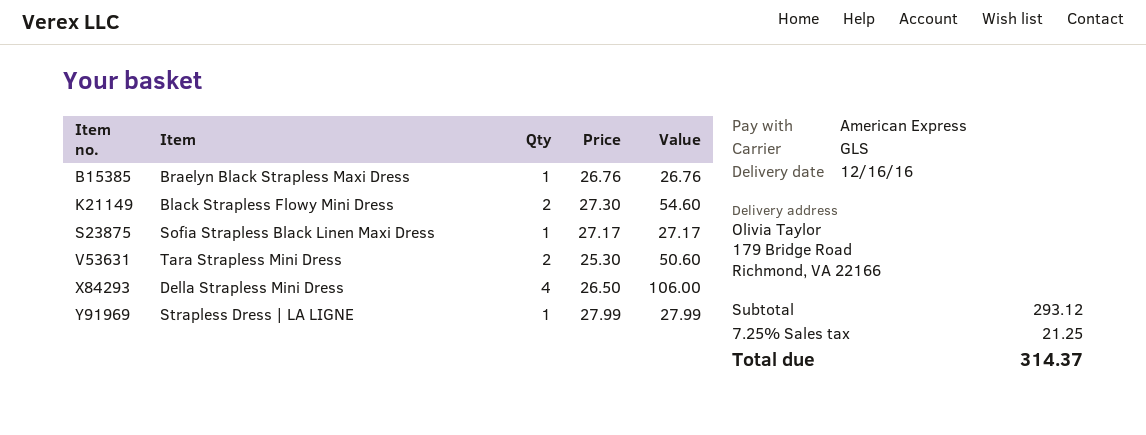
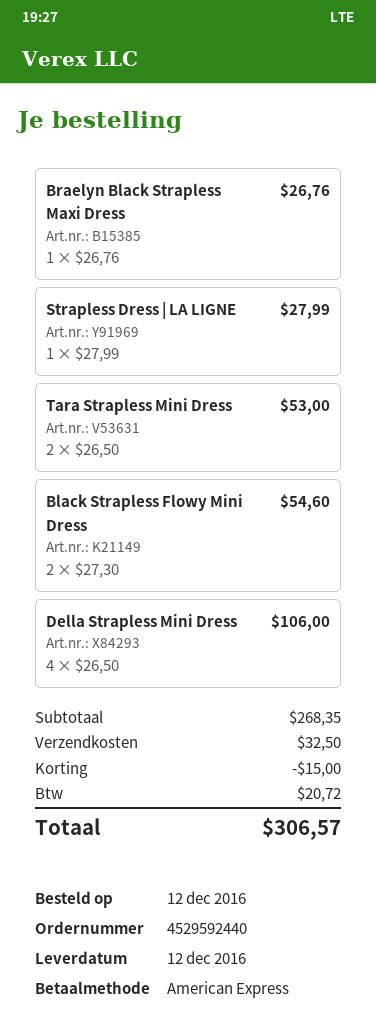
delivery date: 2016-12-16 -> 2016-12-12
Sofia Strapless Black Linen Maxi Dress: 1 x 27.17 = 27.17 -> none
Tara Strapless Mini Dress: 2 x 25.30 = 50.60 -> 2 x 26.50 = 53.00
subtotal: 293.12 -> 268.35
discount: none -> 15.00
shipping: none -> 32.50
tax: 21.25 -> 20.72
total: 314.37 -> 306.57

